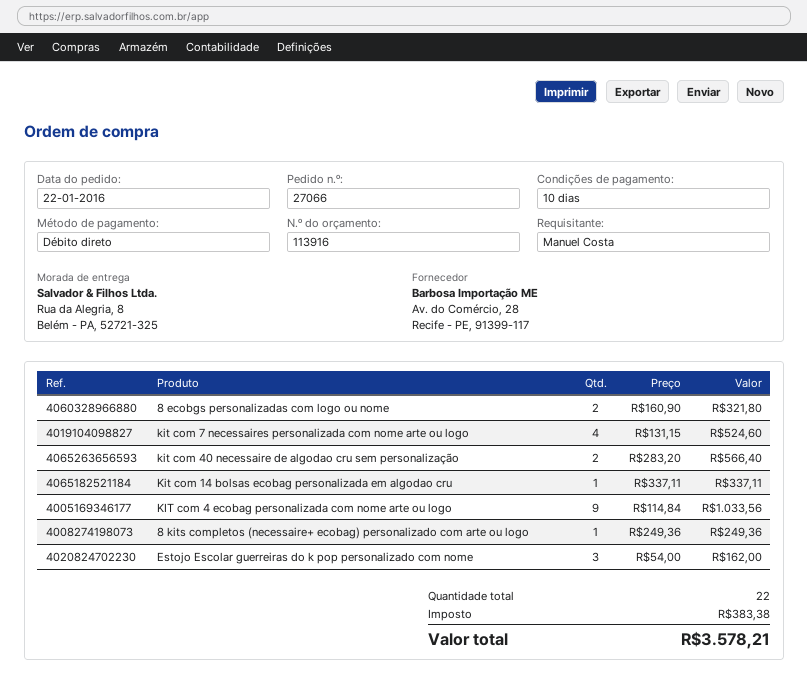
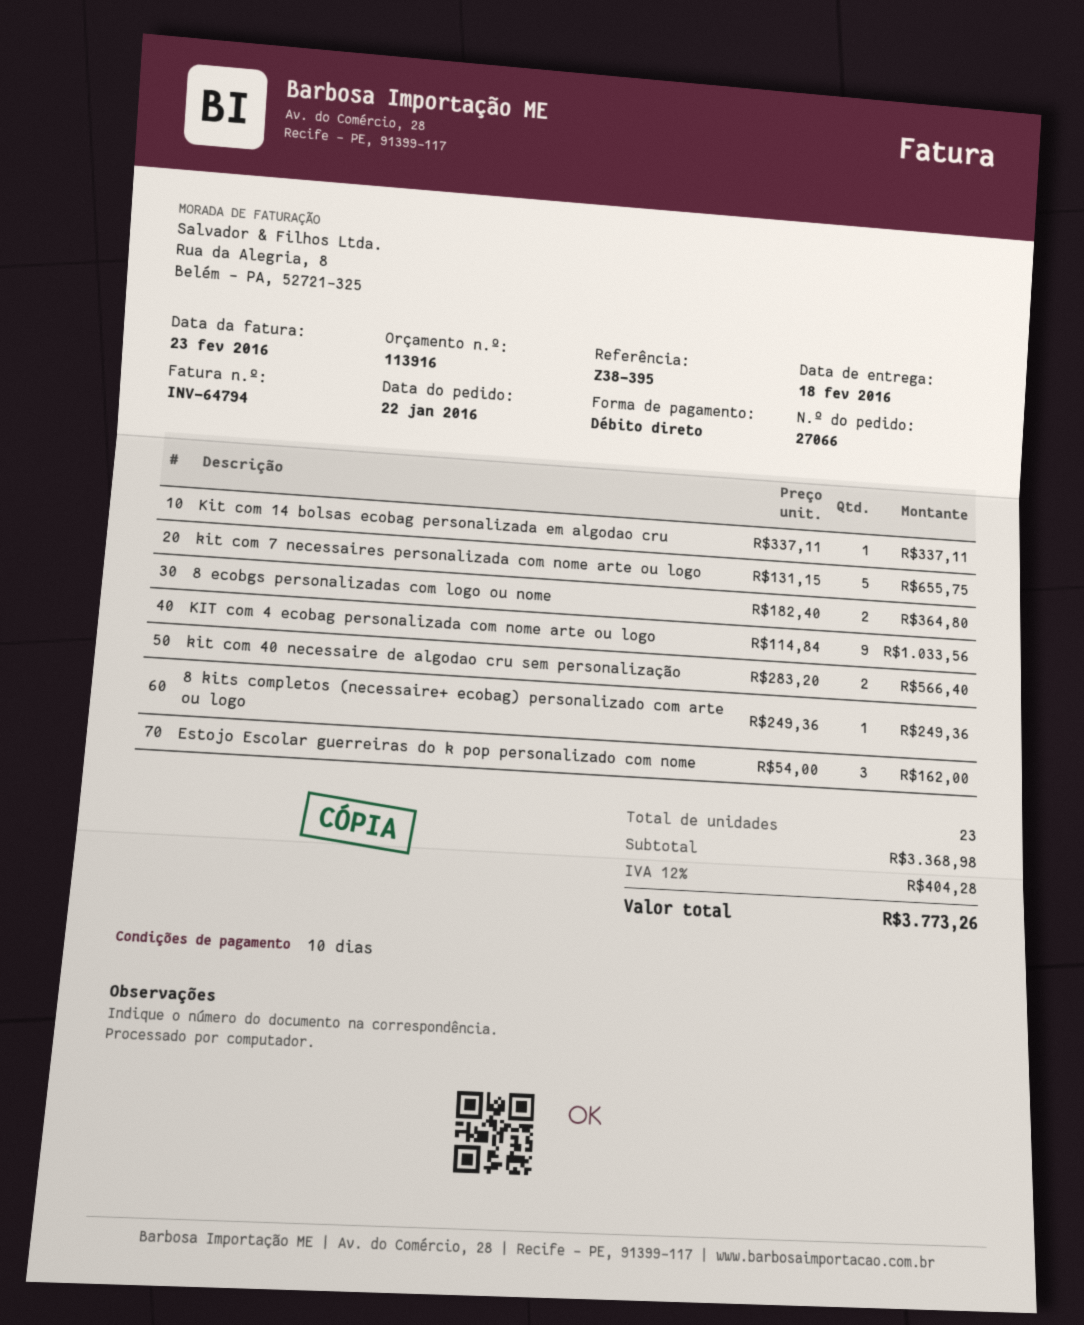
8 ecobgs personalizadas com logo ou nome: 2 x 160.90 = 321.80 -> 2 x 182.40 = 364.80
kit com 7 necessaires personalizada com nome arte ou logo: 4 x 131.15 = 524.60 -> 5 x 131.15 = 655.75
total quantity: 22 -> 23
tax: 383.38 -> 404.28
total: 3578.21 -> 3773.26

